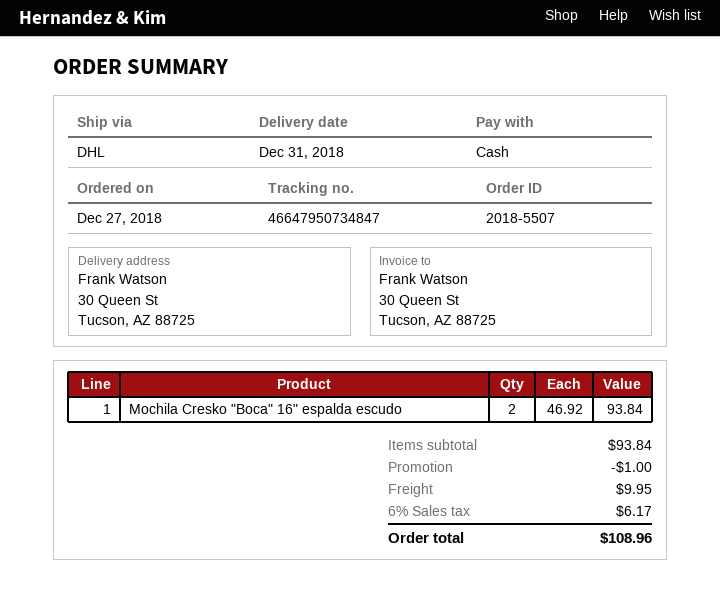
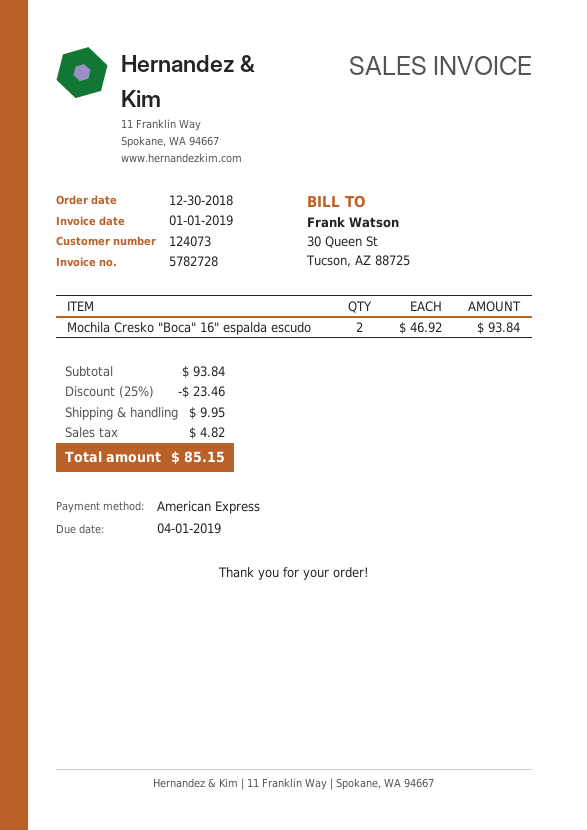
order date: 2018-12-27 -> 2018-12-30
payment method: cash -> American Express
discount: 1.00 -> 23.46
tax: 6.17 -> 4.82
total: 108.96 -> 85.15

